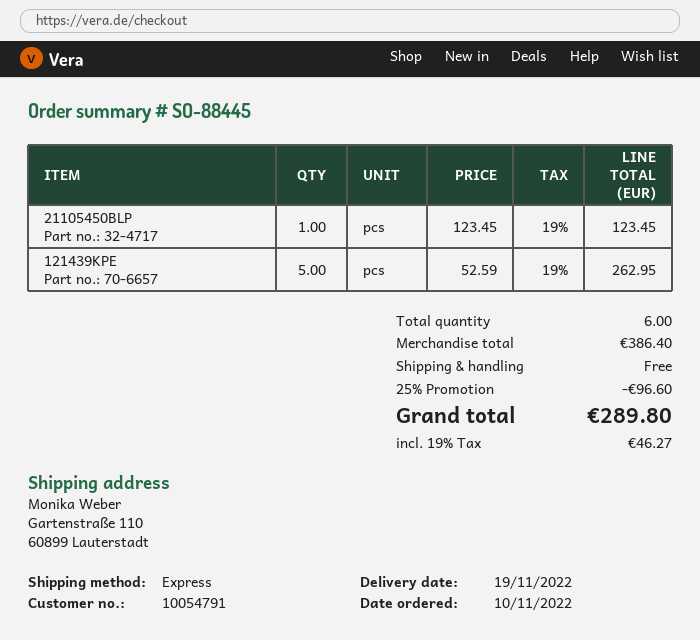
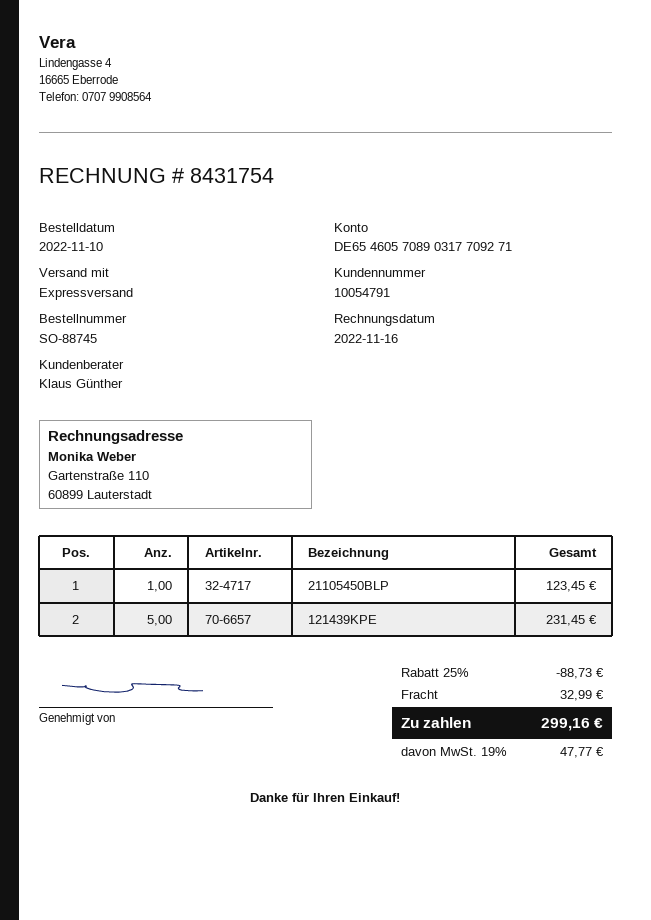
order number: SO-88445 -> SO-88745
121439KPE: 5 for 262.95 -> 5 for 231.45
discount: 25% = 96.60 -> 25% = 88.73
shipping: 0.00 -> 32.99
tax: 19% = 46.27 -> 19% = 47.77
total: 289.80 -> 299.16

